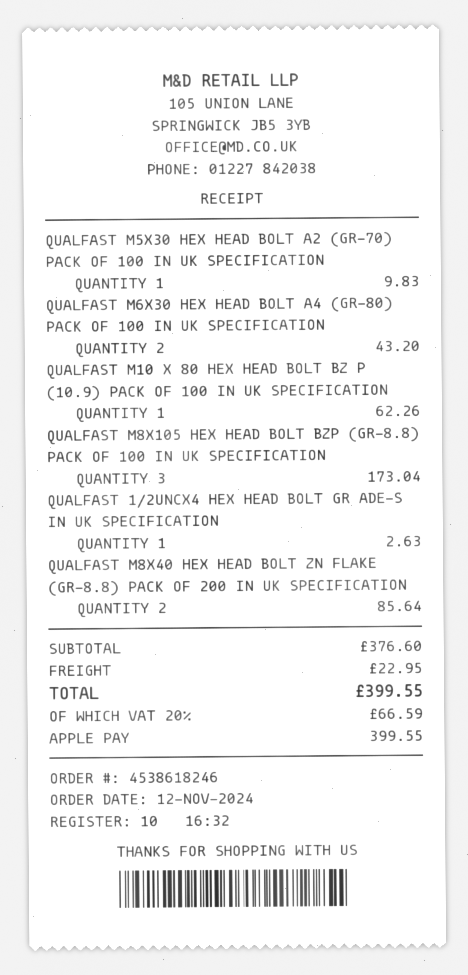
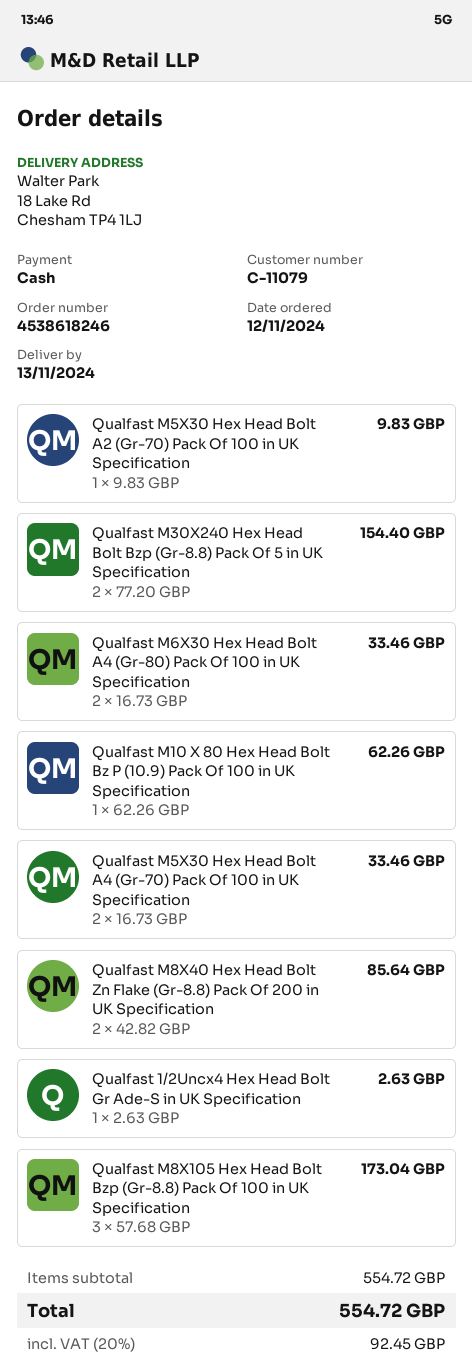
payment method: Apple Pay -> cash
QUALFAST M6X30 HEX HEAD BOLT A4 (GR-80) PACK OF 100 IN UK SPECIFICATION: 2 for 43.20 -> 2 for 33.46
Qualfast M30X240 Hex Head Bolt Bzp (Gr-8.8) Pack Of 5 in UK Specification: none -> 2 for 154.40
Qualfast M5X30 Hex Head Bolt A4 (Gr-70) Pack Of 100 in UK Specification: none -> 2 for 33.46
subtotal: 376.60 -> 554.72
shipping: 22.95 -> none
tax: 20% = 66.59 -> 20% = 92.45
total: 399.55 -> 554.72

